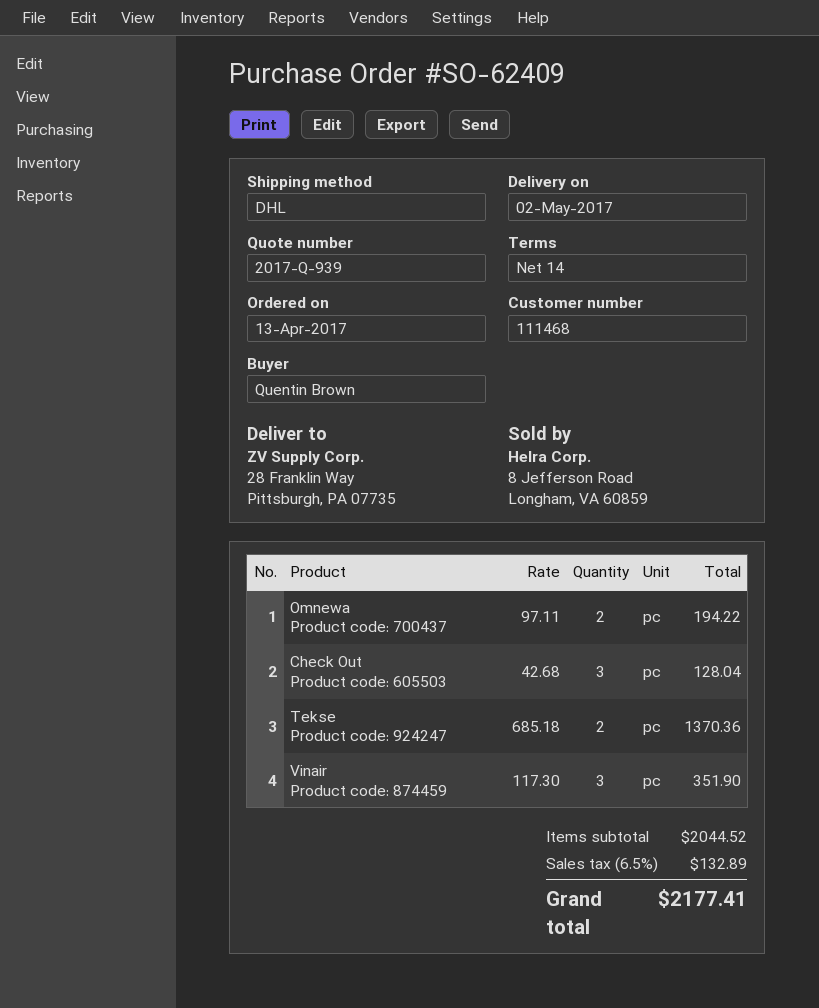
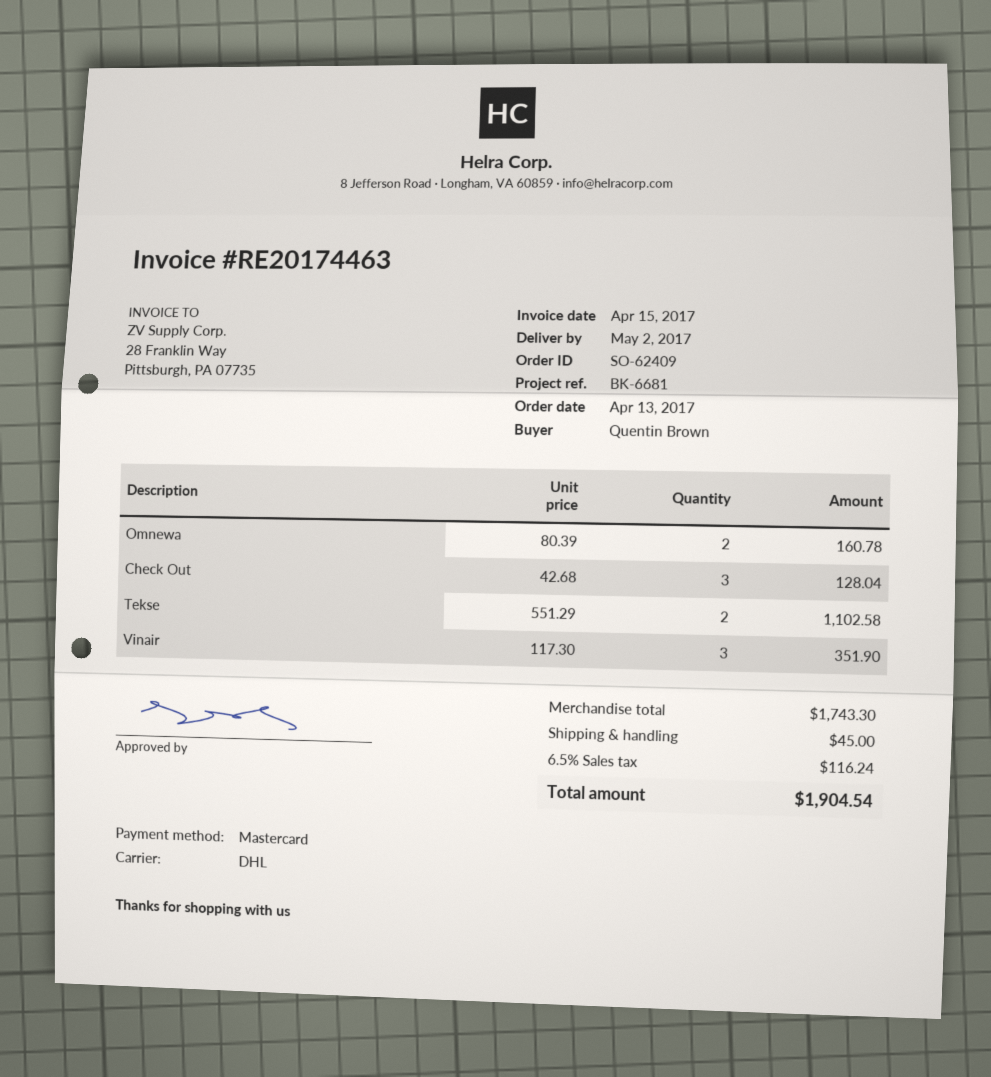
Omnewa: 2 x 97.11 = 194.22 -> 2 x 80.39 = 160.78
Tekse: 2 x 685.18 = 1370.36 -> 2 x 551.29 = 1102.58
subtotal: 2044.52 -> 1743.30
shipping: none -> 45.00
tax: 6.5% = 132.89 -> 6.5% = 116.24
total: 2177.41 -> 1904.54

